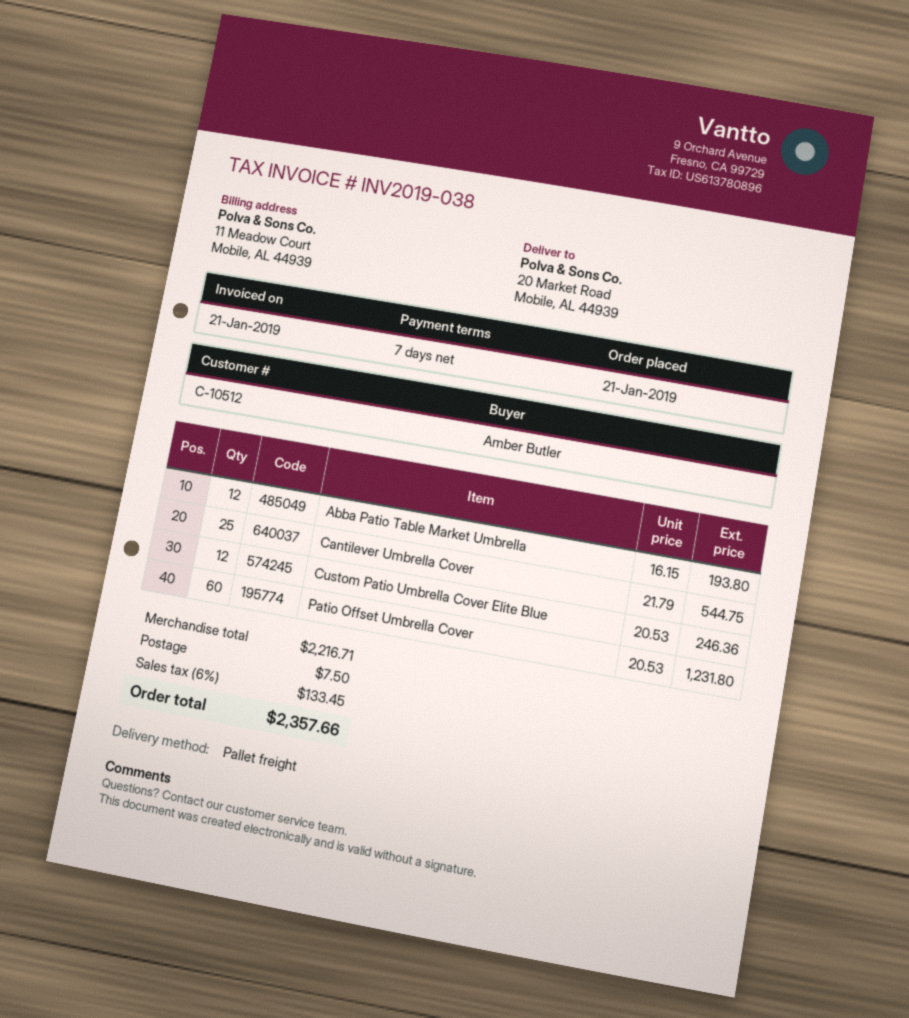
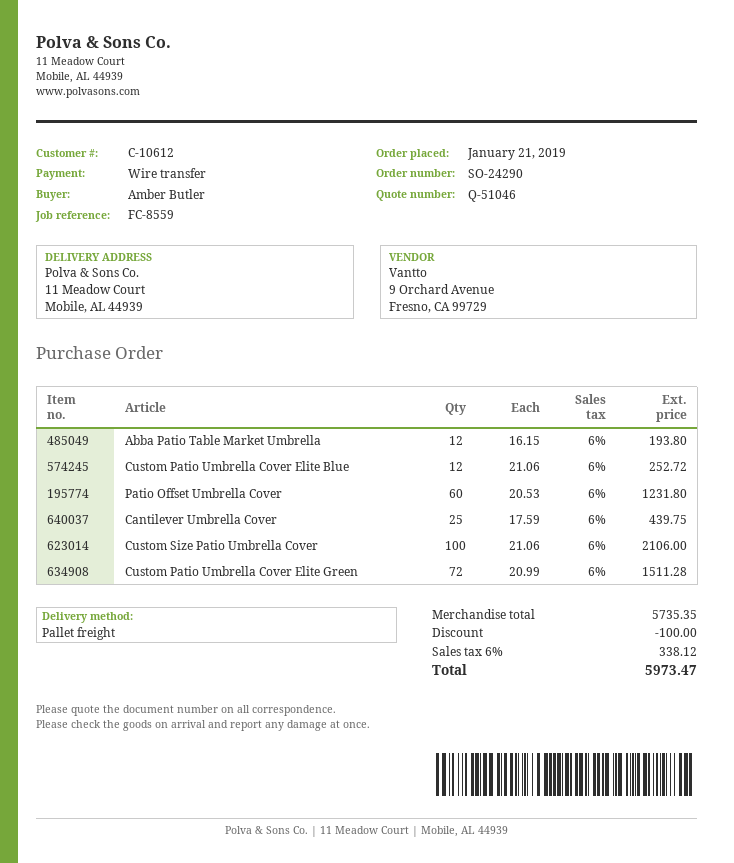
customer number: C-10512 -> C-10612
ship to: 20 Market Road, Mobile, AL 44939 -> 11 Meadow Court, Mobile, AL 44939
Cantilever Umbrella Cover: 25 x 21.79 = 544.75 -> 25 x 17.59 = 439.75
Custom Patio Umbrella Cover Elite Blue: 12 x 20.53 = 246.36 -> 12 x 21.06 = 252.72
Custom Size Patio Umbrella Cover: none -> 100 x 21.06 = 2106.00
Custom Patio Umbrella Cover Elite Green: none -> 72 x 20.99 = 1511.28
subtotal: 2216.71 -> 5735.35
discount: none -> 100.00
shipping: 7.50 -> none
tax: 6% = 133.45 -> 6% = 338.12
total: 2357.66 -> 5973.47

